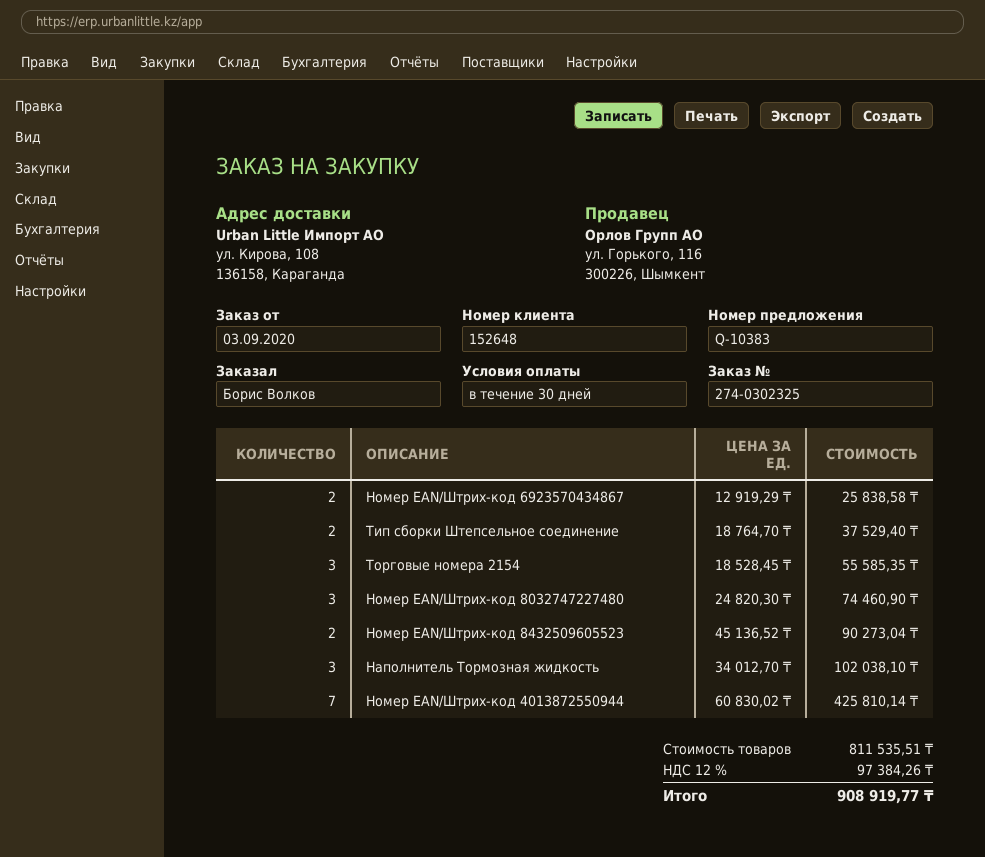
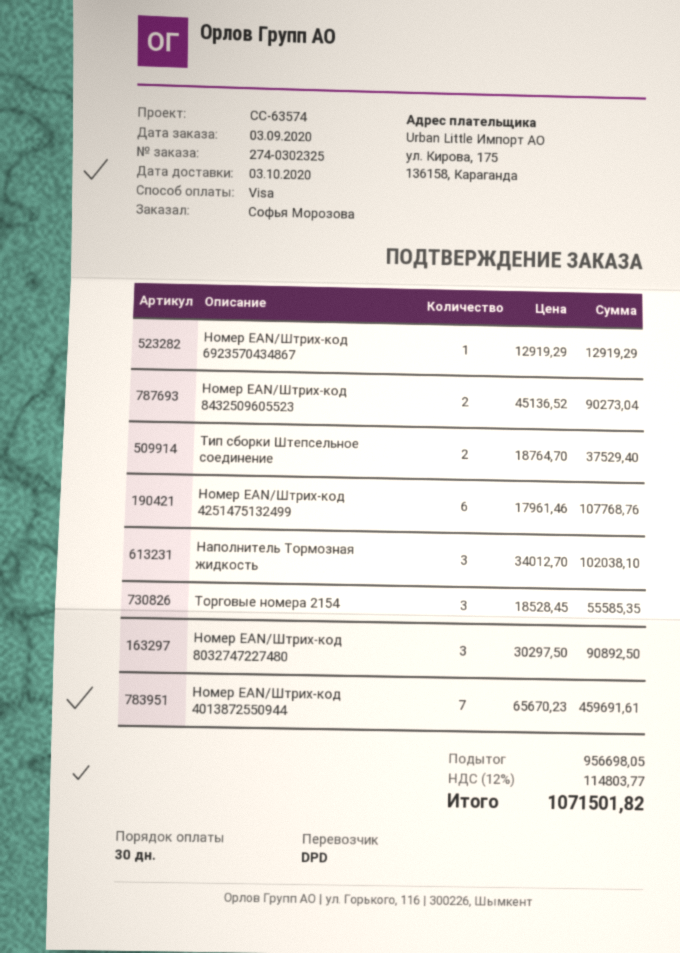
ordered by: Борис Волков -> Софья Морозова
Номер EAN/Штрих-код 6923570434867: 2 x 12919.29 = 25838.58 -> 1 x 12919.29 = 12919.29
Номер EAN/Штрих-код 8032747227480: 3 x 24820.30 = 74460.90 -> 3 x 30297.50 = 90892.50
Номер EAN/Штрих-код 4013872550944: 7 x 60830.02 = 425810.14 -> 7 x 65670.23 = 459691.61
Номер EAN/Штрих-код 4251475132499: none -> 6 x 17961.46 = 107768.76
subtotal: 811535.51 -> 956698.05
tax: 12% = 97384.26 -> 12% = 114803.77
total: 908919.77 -> 1071501.82

